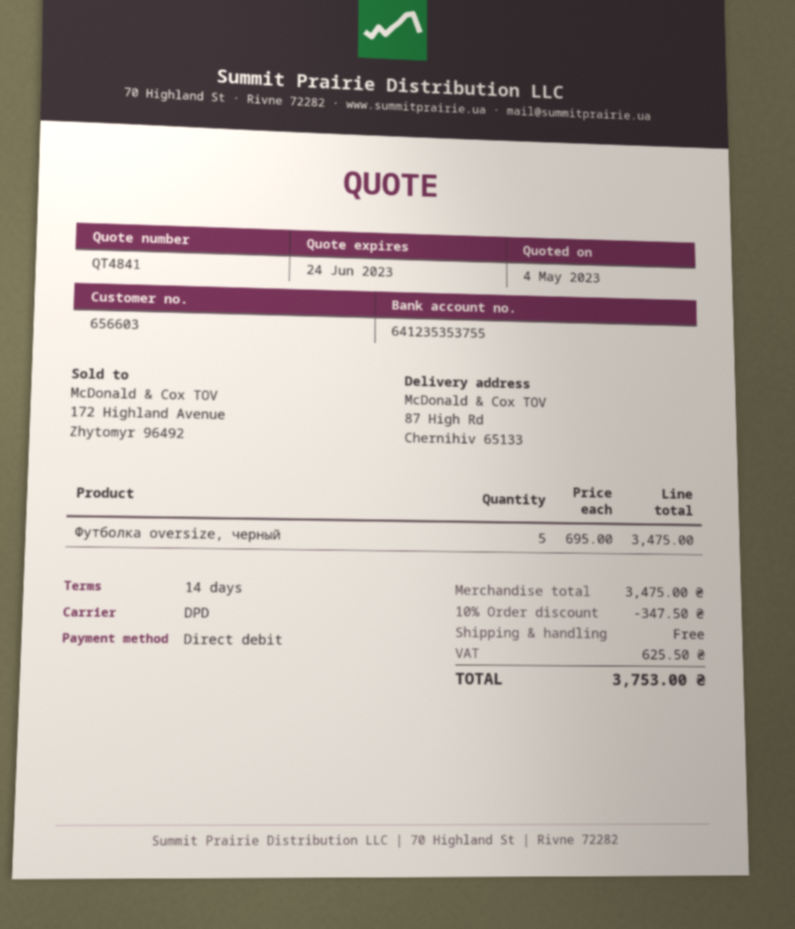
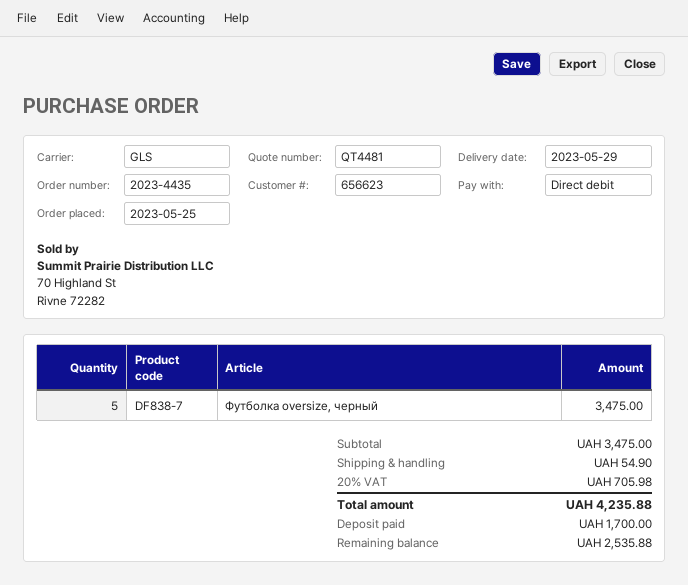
quote number: QT4841 -> QT4481
customer number: 656603 -> 656623
shipping method: DPD -> GLS
discount: 10% = 347.50 -> none
shipping: 0.00 -> 54.90
tax: 625.50 -> 705.98
total: 3753.00 -> 4235.88

